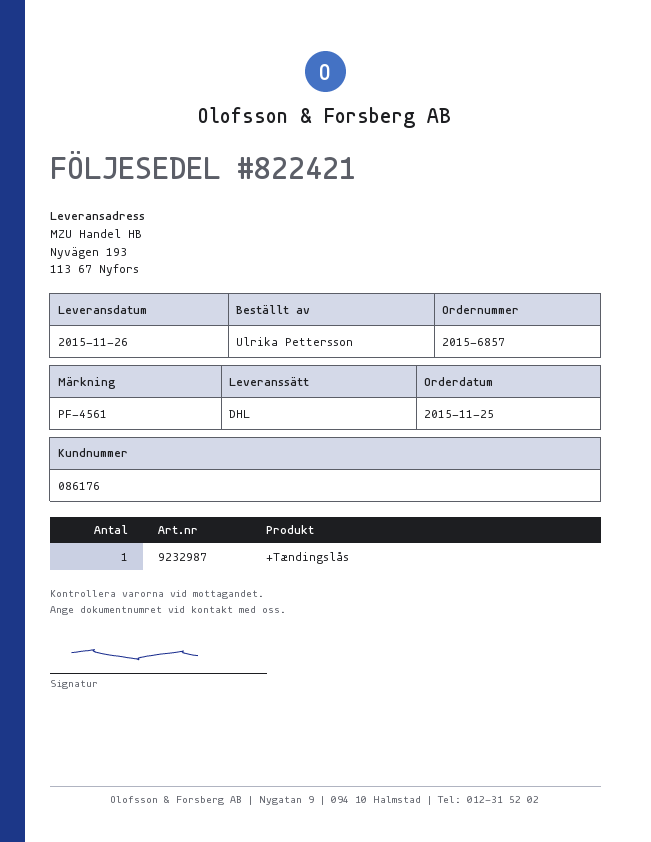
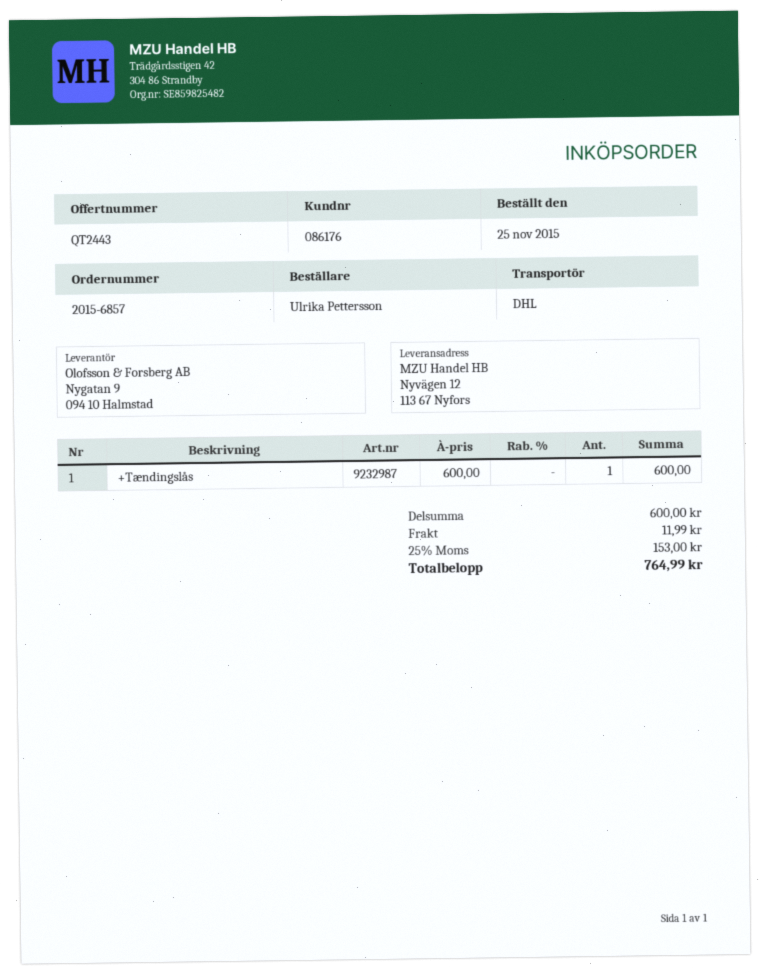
ship to: Nyvägen 193, 113 67 Nyfors -> Nyvägen 12, 113 67 Nyfors

